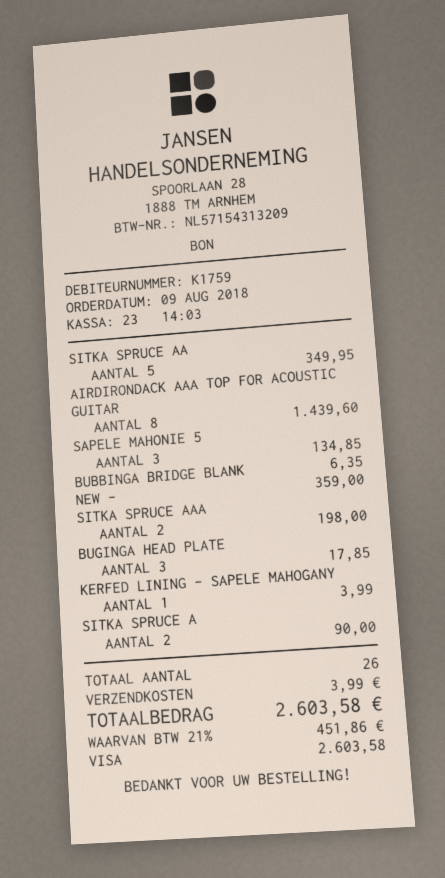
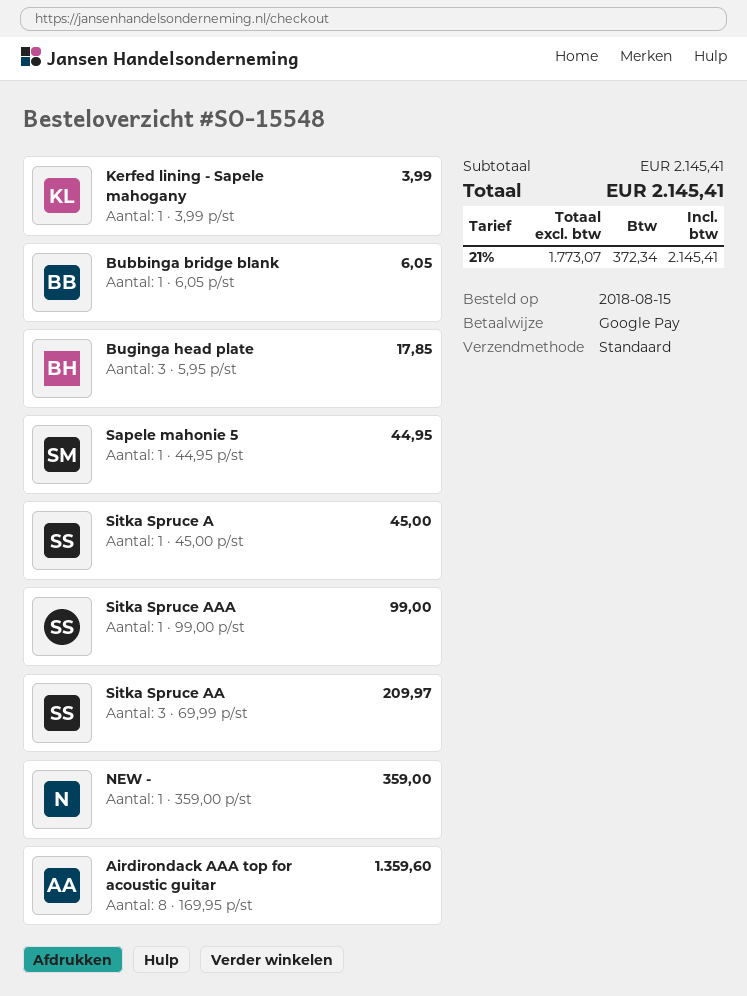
order date: 2018-08-09 -> 2018-08-15
payment method: Visa -> Google Pay
SITKA SPRUCE AA: 5 for 349.95 -> 3 for 209.97
AIRDIRONDACK AAA TOP FOR ACOUSTIC GUITAR: 8 for 1439.60 -> 8 for 1359.60
SAPELE MAHONIE 5: 3 for 134.85 -> 1 for 44.95
BUBBINGA BRIDGE BLANK: 1 for 6.35 -> 1 for 6.05
SITKA SPRUCE AAA: 2 for 198.00 -> 1 for 99.00
SITKA SPRUCE A: 2 for 90.00 -> 1 for 45.00
shipping: 3.99 -> none
tax: 21% = 451.86 -> 21% = 372.34
total: 2603.58 -> 2145.41

